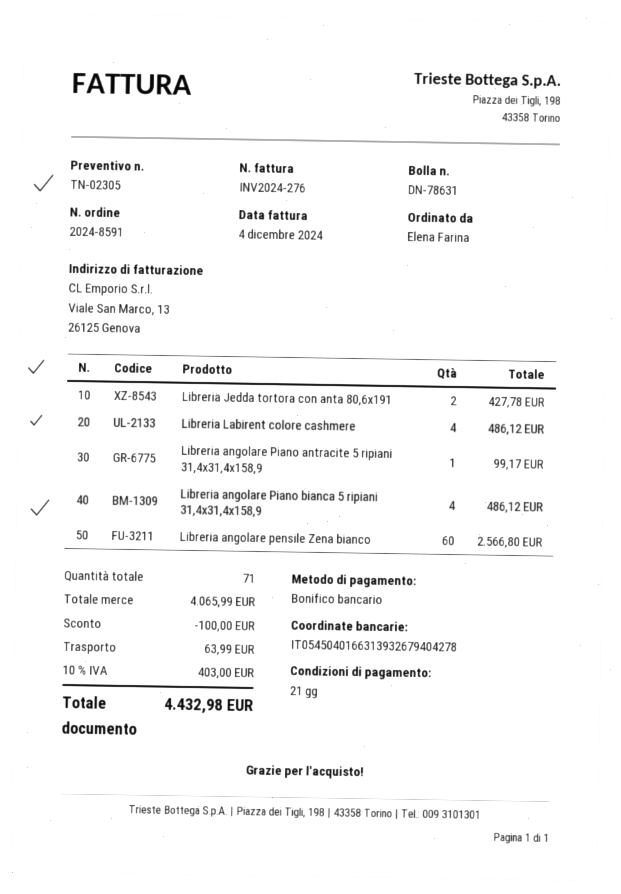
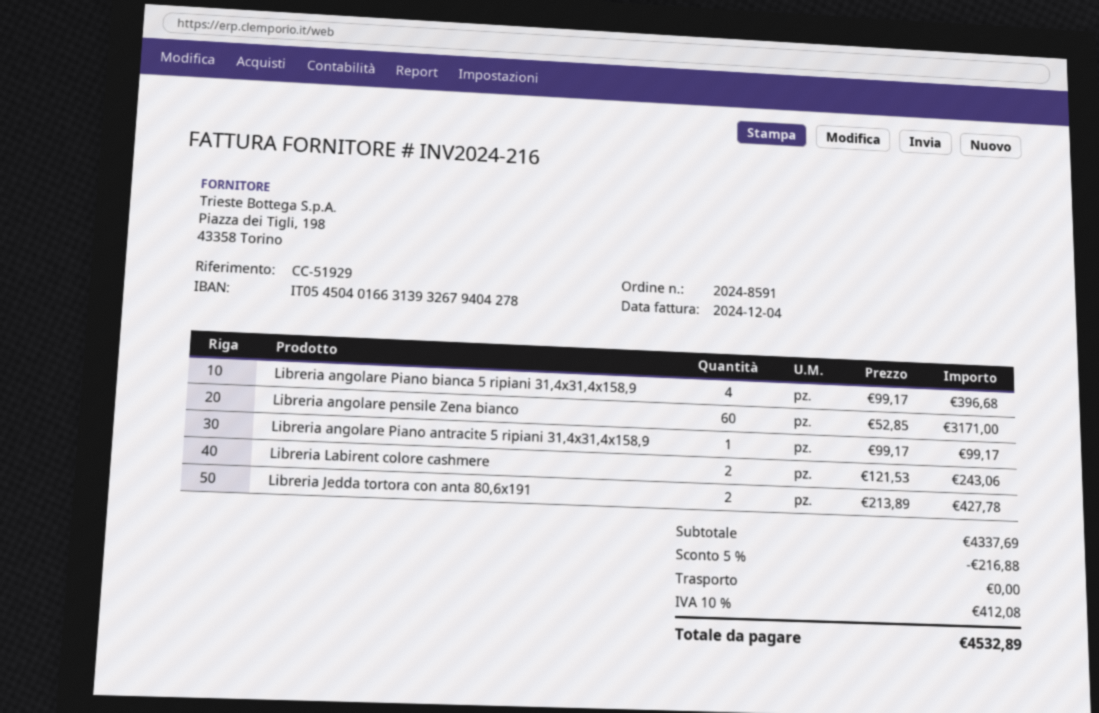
invoice number: INV2024-276 -> INV2024-216
Libreria Labirent colore cashmere: 4 for 486.12 -> 2 for 243.06
Libreria angolare Piano bianca 5 ripiani 31,4x31,4x158,9: 4 for 486.12 -> 4 for 396.68
Libreria angolare pensile Zena bianco: 60 for 2566.80 -> 60 for 3171.00
subtotal: 4065.99 -> 4337.69
discount: 100.00 -> 216.88
shipping: 63.99 -> 0.00
tax: 10% = 403.00 -> 10% = 412.08
total: 4432.98 -> 4532.89

